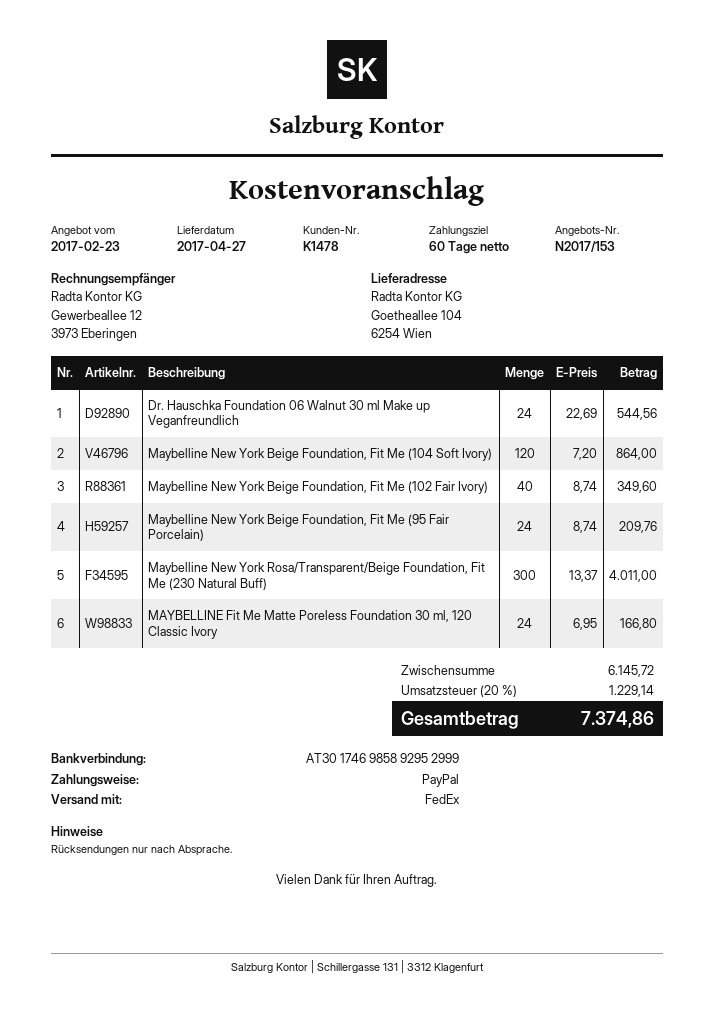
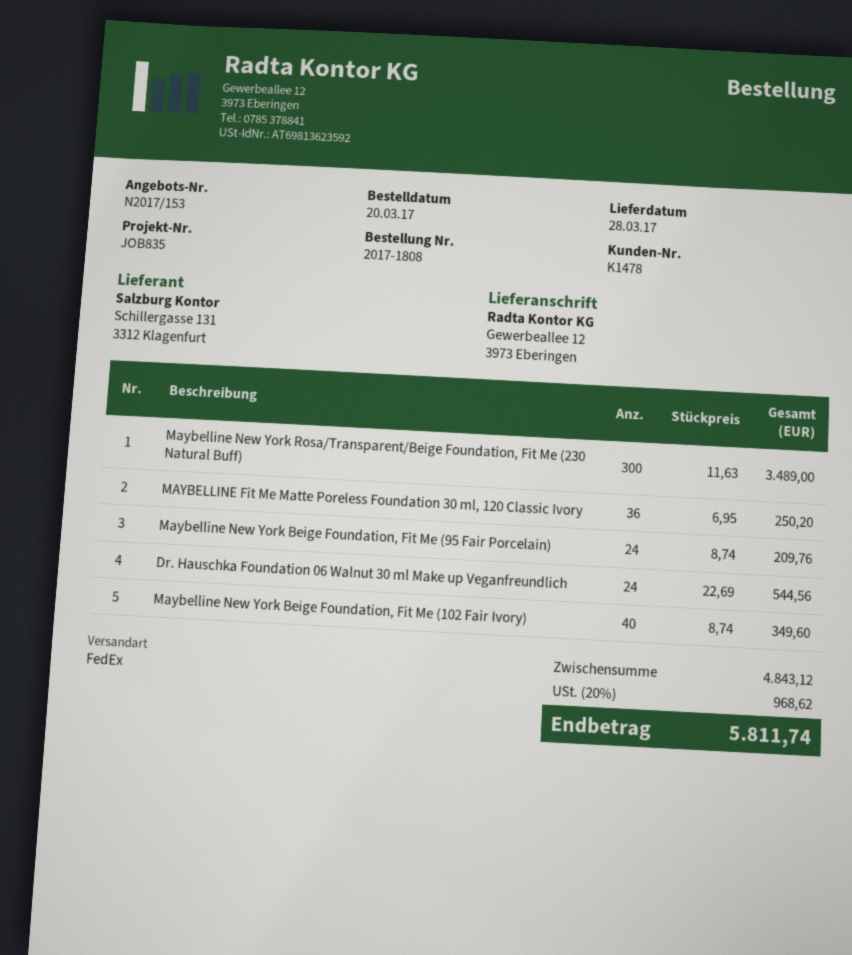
delivery date: 2017-04-27 -> 2017-03-28
ship to: Goetheallee 104, 6254 Wien -> Gewerbeallee 12, 3973 Eberingen
Maybelline New York Beige Foundation, Fit Me (104 Soft Ivory): 120 x 7.20 = 864.00 -> none
Maybelline New York Rosa/Transparent/Beige Foundation, Fit Me (230 Natural Buff): 300 x 13.37 = 4011.00 -> 300 x 11.63 = 3489.00
MAYBELLINE Fit Me Matte Poreless Foundation 30 ml, 120 Classic Ivory: 24 x 6.95 = 166.80 -> 36 x 6.95 = 250.20
subtotal: 6145.72 -> 4843.12
tax: 20% = 1229.14 -> 20% = 968.62
total: 7374.86 -> 5811.74

